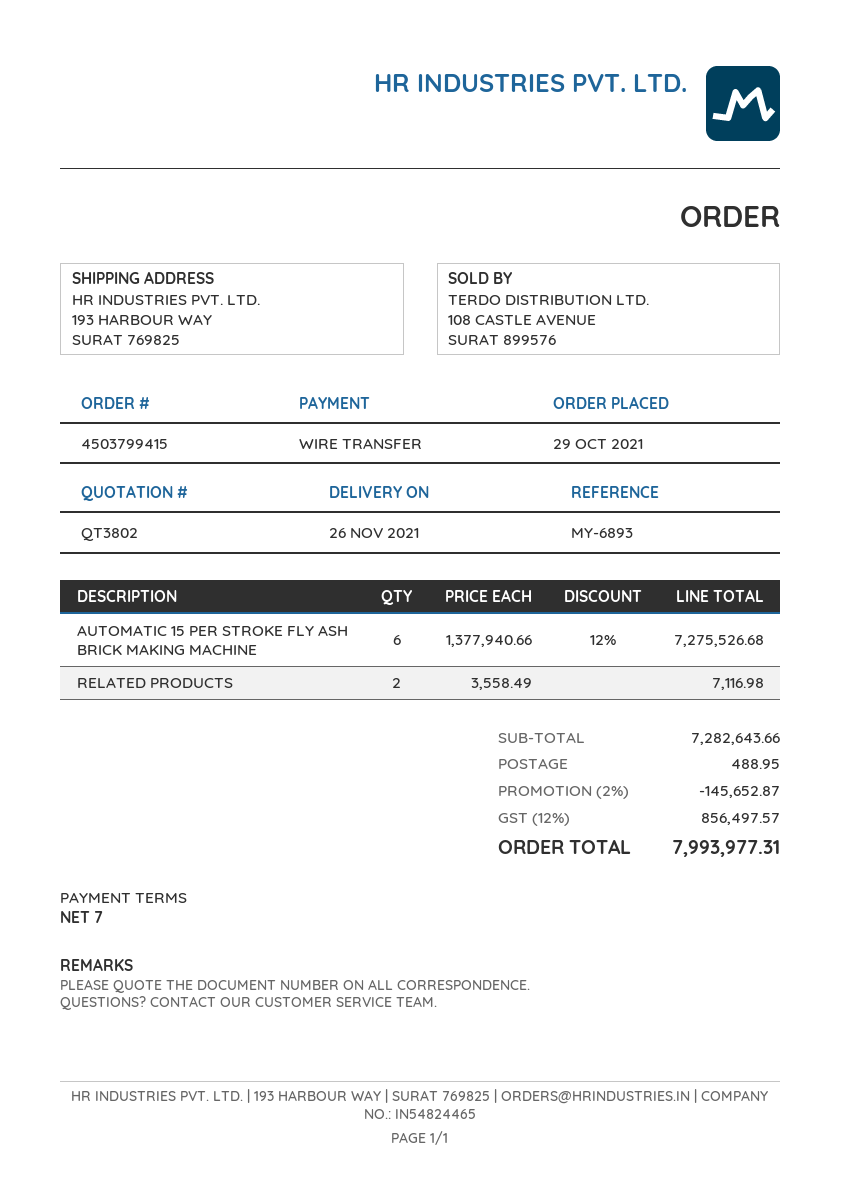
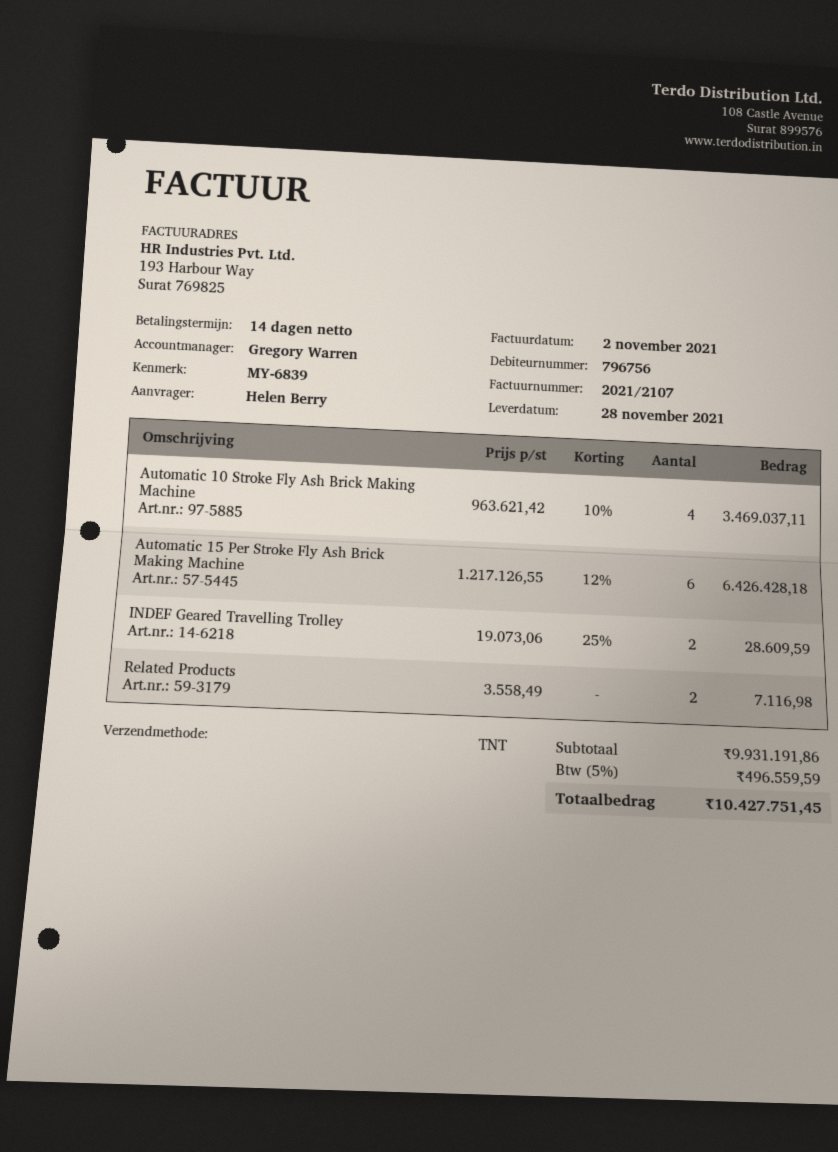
delivery date: 2021-11-26 -> 2021-11-28
payment terms: 7 days -> 14 days
reference: MY-6893 -> MY-6839
AUTOMATIC 15 PER STROKE FLY ASH BRICK MAKING MACHINE: 6 x 1377940.66 - 12% = 7275526.68 -> 6 x 1217126.55 - 12% = 6426428.18
Automatic 10 Stroke Fly Ash Brick Making Machine: none -> 4 x 963621.42 - 10% = 3469037.11
INDEF Geared Travelling Trolley: none -> 2 x 19073.06 - 25% = 28609.59
subtotal: 7282643.66 -> 9931191.86
discount: 2% = 145652.87 -> none
shipping: 488.95 -> none
tax: 12% = 856497.57 -> 5% = 496559.59
total: 7993977.31 -> 10427751.45

